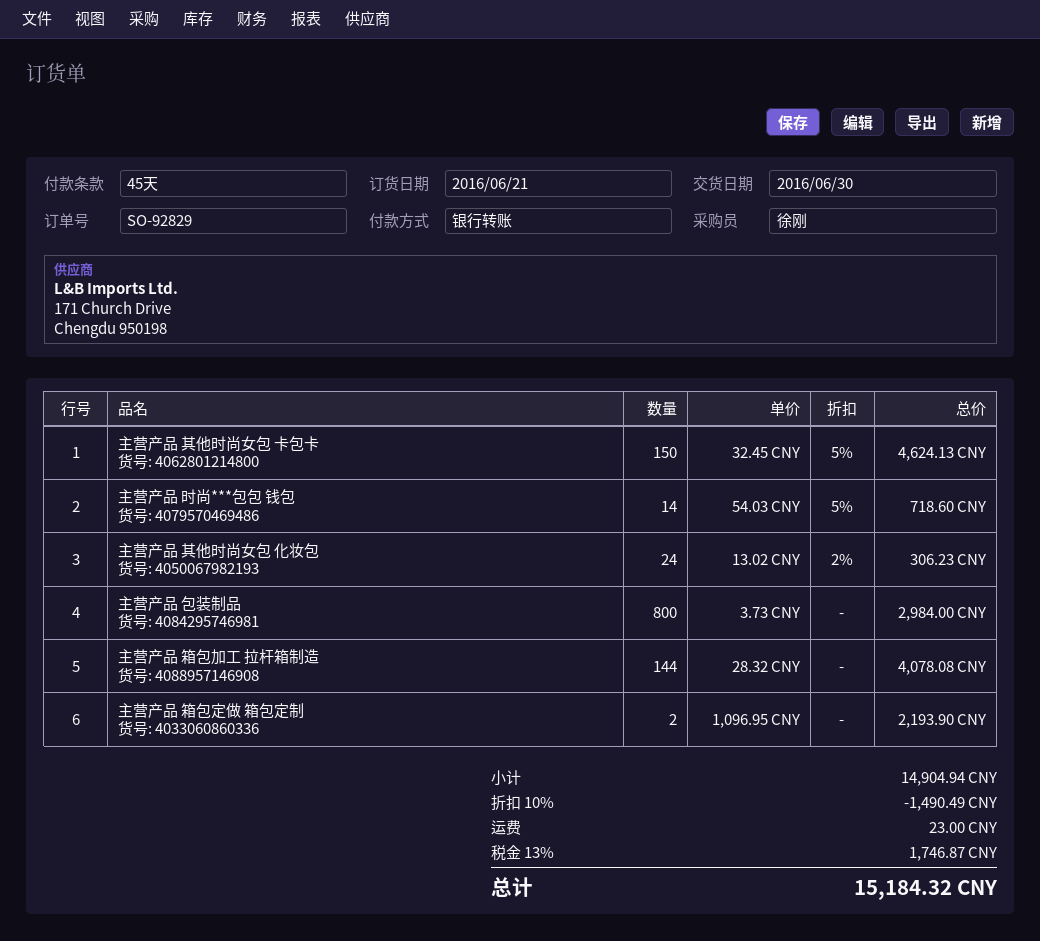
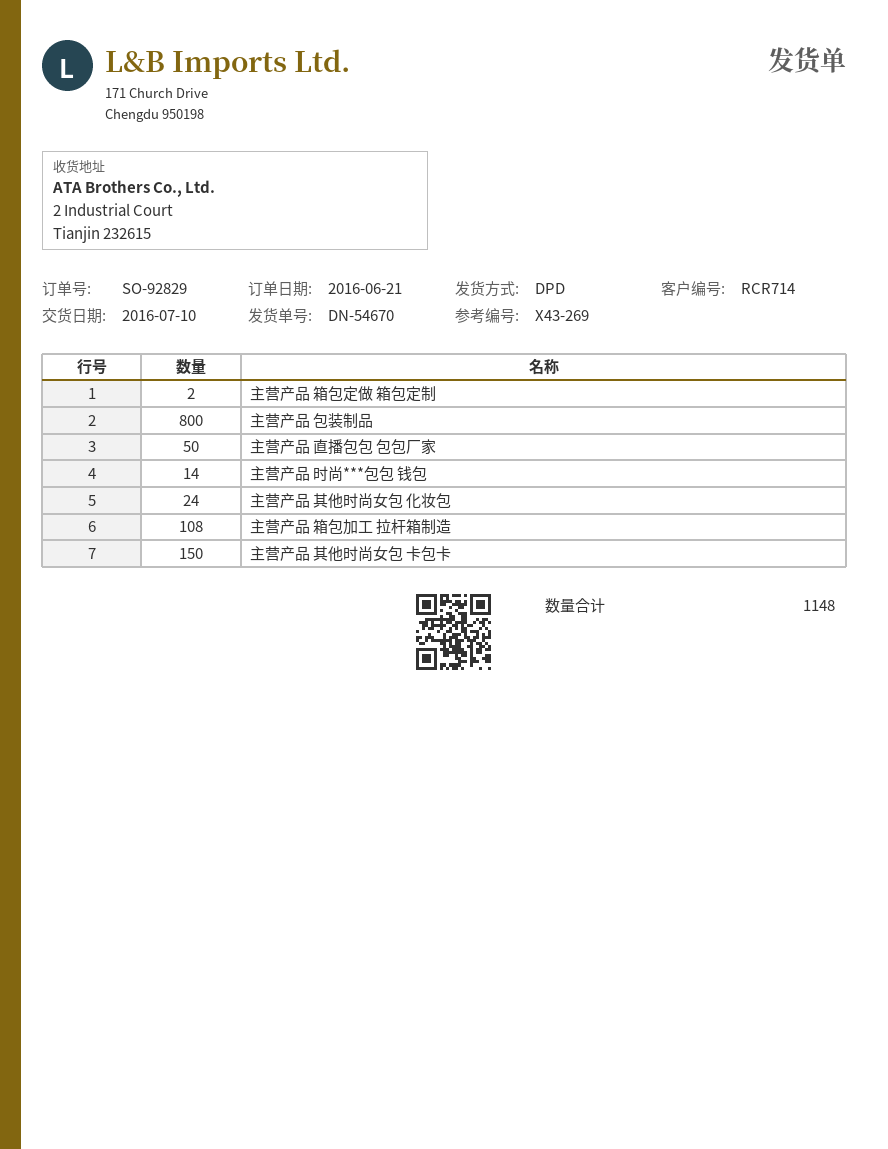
delivery date: 2016-06-30 -> 2016-07-10
主营产品 箱包加工 拉杆箱制造: 144 -> 108
主营产品 直播包包 包包厂家: none -> 50

